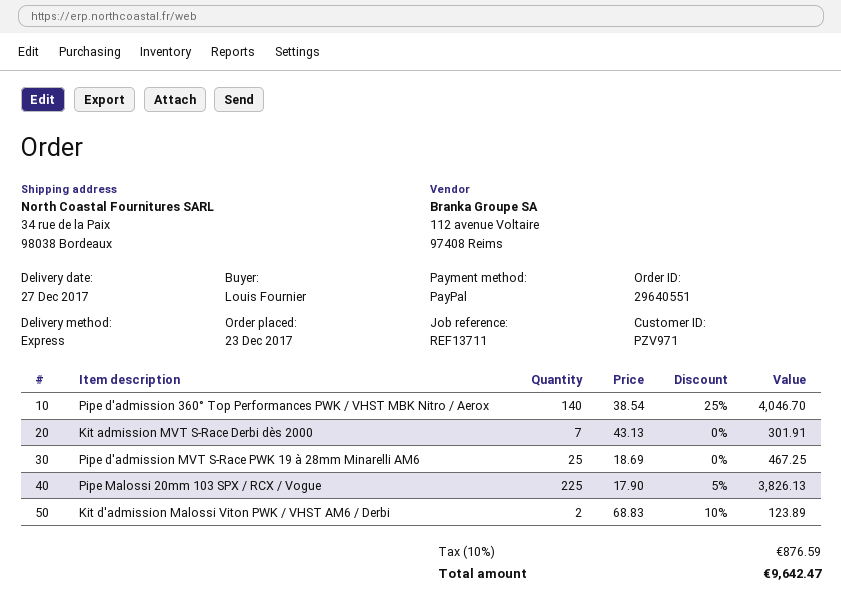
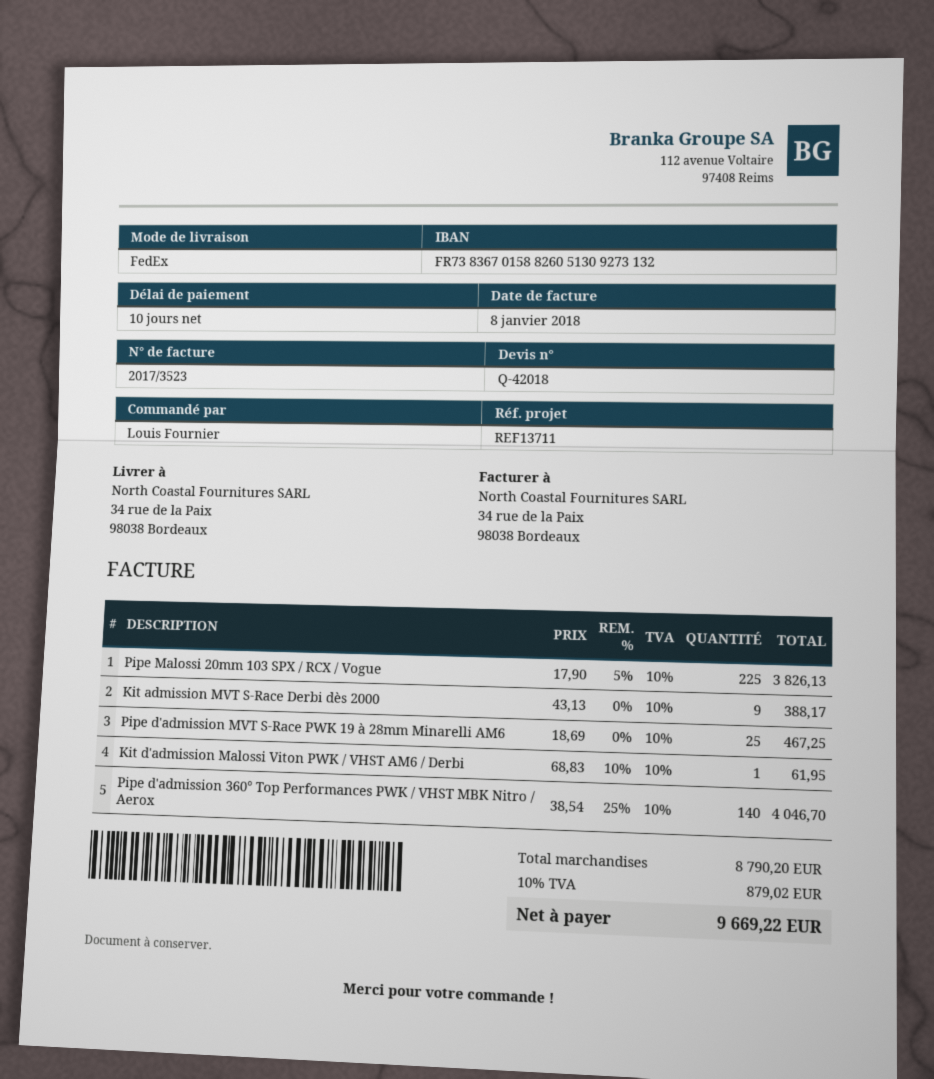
shipping method: express -> FedEx
Kit admission MVT S-Race Derbi dès 2000: 7 x 43.13 = 301.91 -> 9 x 43.13 = 388.17
Kit d'admission Malossi Viton PWK / VHST AM6 / Derbi: 2 x 68.83 - 10% = 123.89 -> 1 x 68.83 - 10% = 61.95
tax: 10% = 876.59 -> 10% = 879.02
total: 9642.47 -> 9669.22

